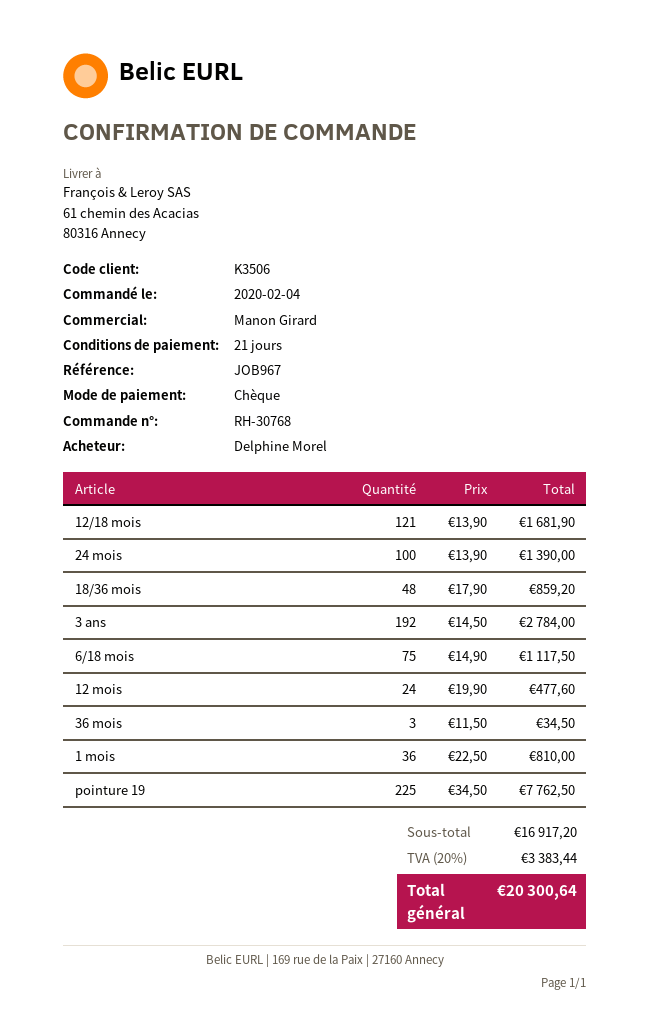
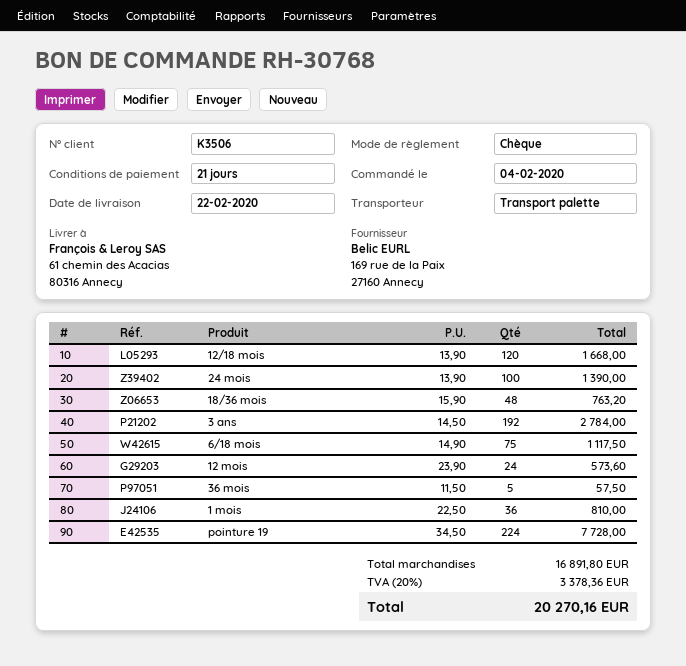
12/18 mois: 121 x 13.90 = 1681.90 -> 120 x 13.90 = 1668.00
18/36 mois: 48 x 17.90 = 859.20 -> 48 x 15.90 = 763.20
12 mois: 24 x 19.90 = 477.60 -> 24 x 23.90 = 573.60
36 mois: 3 x 11.50 = 34.50 -> 5 x 11.50 = 57.50
pointure 19: 225 x 34.50 = 7762.50 -> 224 x 34.50 = 7728.00
subtotal: 16917.20 -> 16891.80
tax: 20% = 3383.44 -> 20% = 3378.36
total: 20300.64 -> 20270.16

